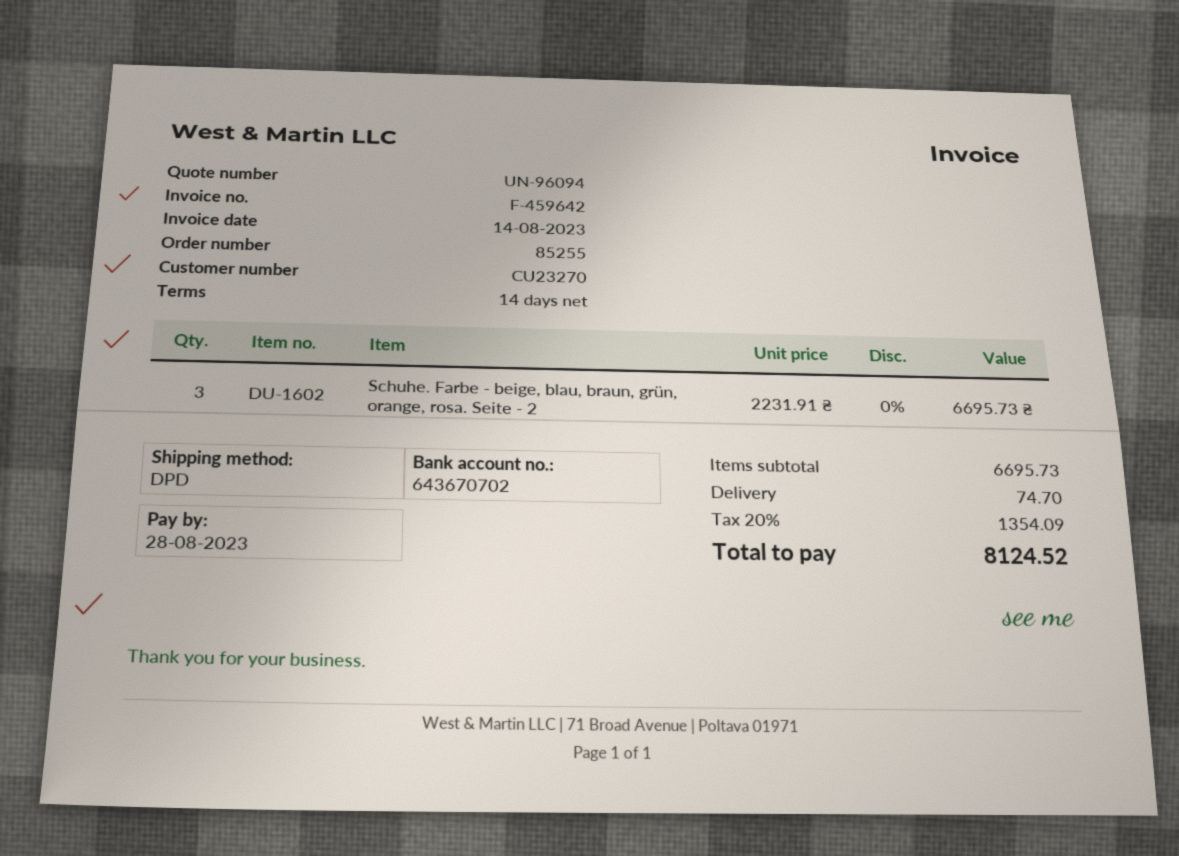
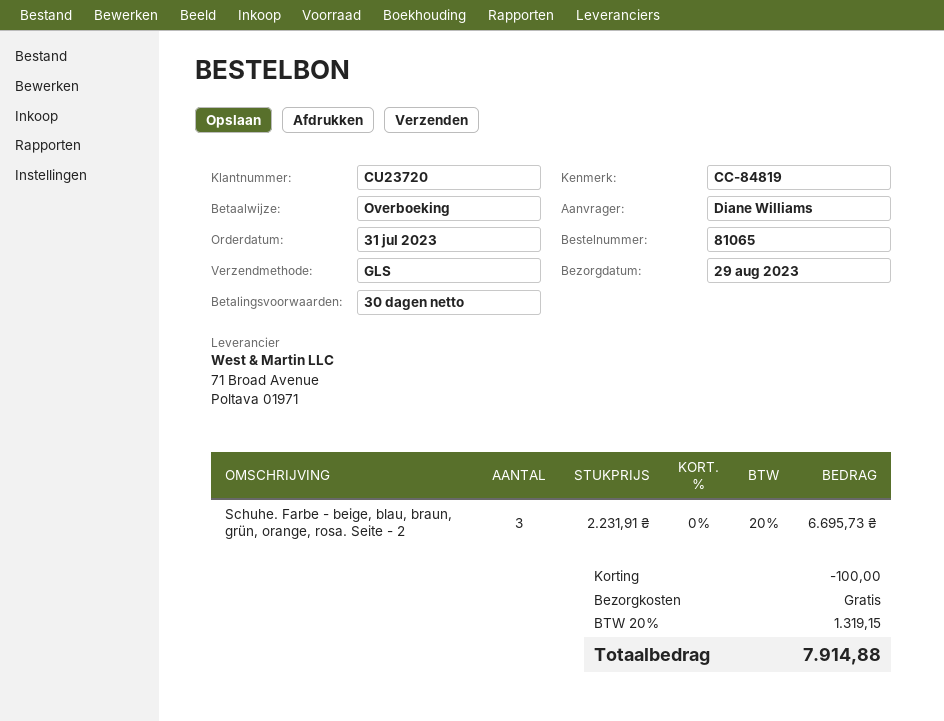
order number: 85255 -> 81065
payment terms: 14 days -> 30 days
customer number: CU23270 -> CU23720
shipping method: DPD -> GLS
discount: none -> 100.00
shipping: 74.70 -> 0.00
tax: 20% = 1354.09 -> 20% = 1319.15
total: 8124.52 -> 7914.88

